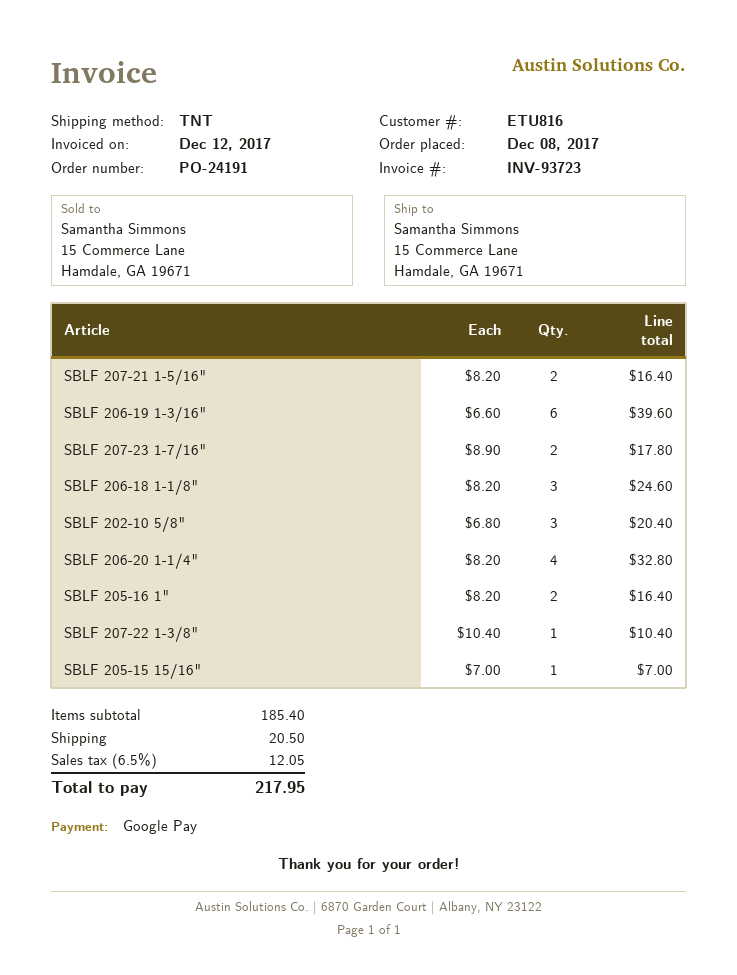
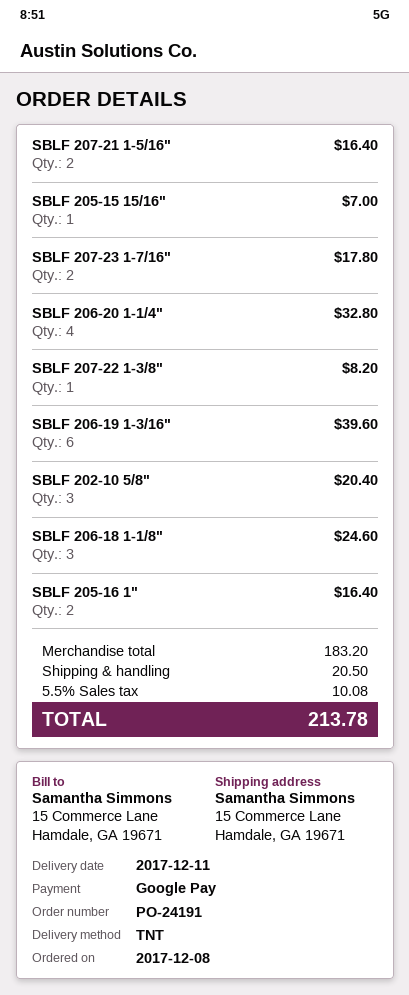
SBLF 207-22 1-3/8": 1 for 10.40 -> 1 for 8.20
subtotal: 185.40 -> 183.20
tax: 6.5% = 12.05 -> 5.5% = 10.08
total: 217.95 -> 213.78

